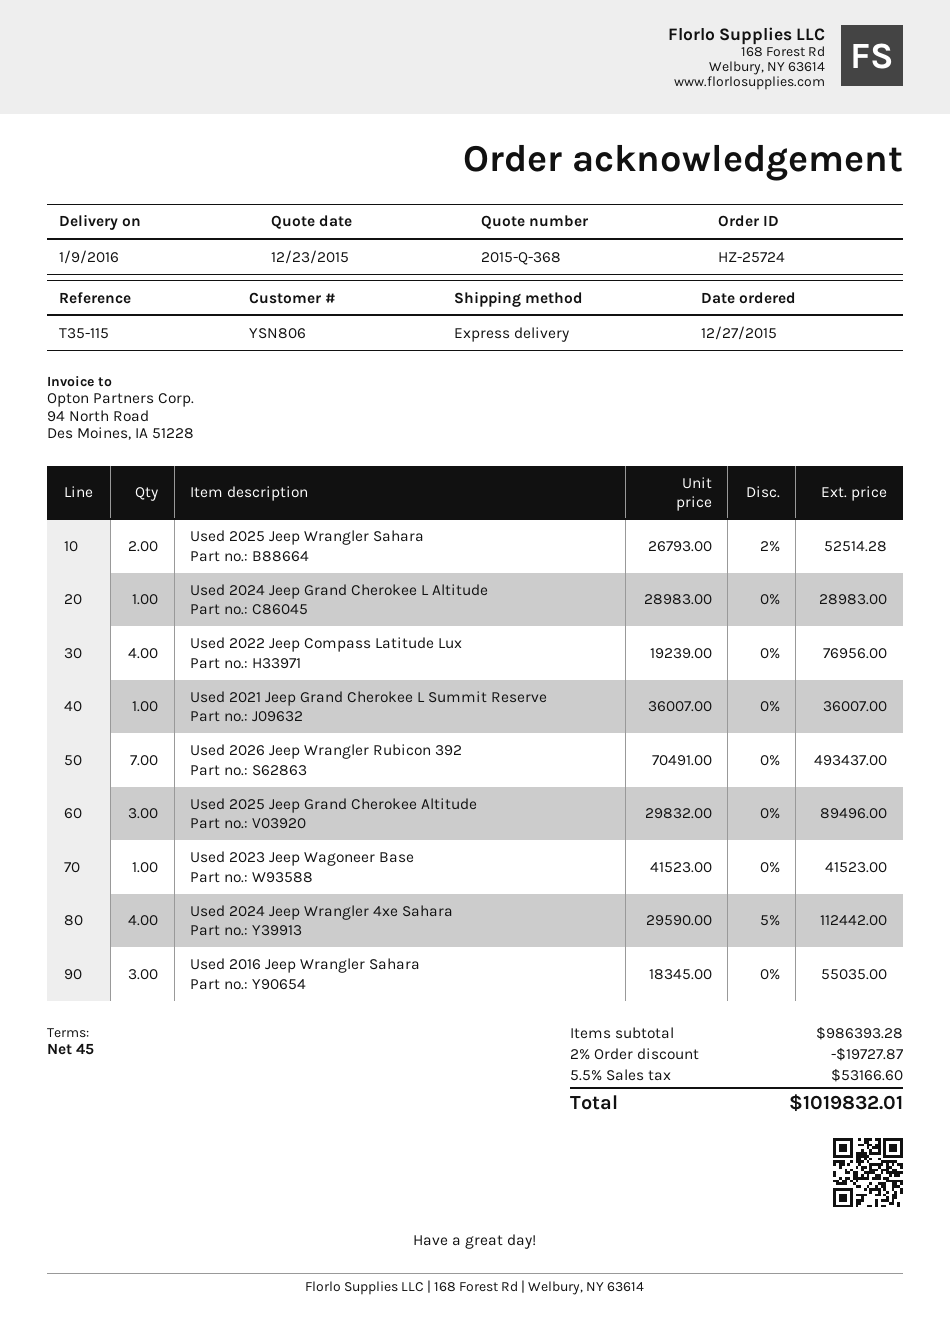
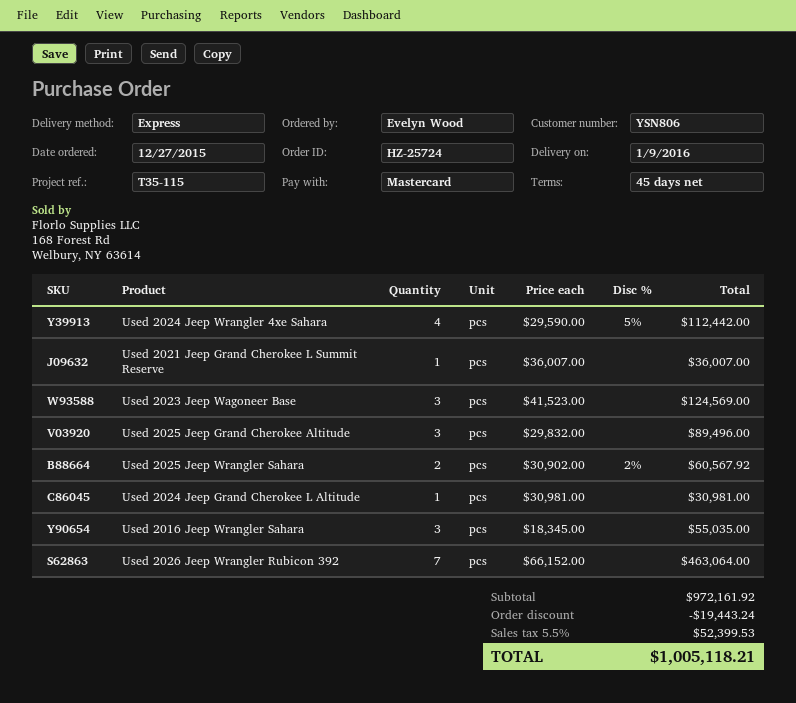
Used 2025 Jeep Wrangler Sahara: 2 x 26793.00 - 2% = 52514.28 -> 2 x 30902.00 - 2% = 60567.92
Used 2024 Jeep Grand Cherokee L Altitude: 1 x 28983.00 = 28983.00 -> 1 x 30981.00 = 30981.00
Used 2022 Jeep Compass Latitude Lux: 4 x 19239.00 = 76956.00 -> none
Used 2026 Jeep Wrangler Rubicon 392: 7 x 70491.00 = 493437.00 -> 7 x 66152.00 = 463064.00
Used 2023 Jeep Wagoneer Base: 1 x 41523.00 = 41523.00 -> 3 x 41523.00 = 124569.00
subtotal: 986393.28 -> 972161.92
discount: 19727.87 -> 19443.24
tax: 5.5% = 53166.60 -> 5.5% = 52399.53
total: 1019832.01 -> 1005118.21

